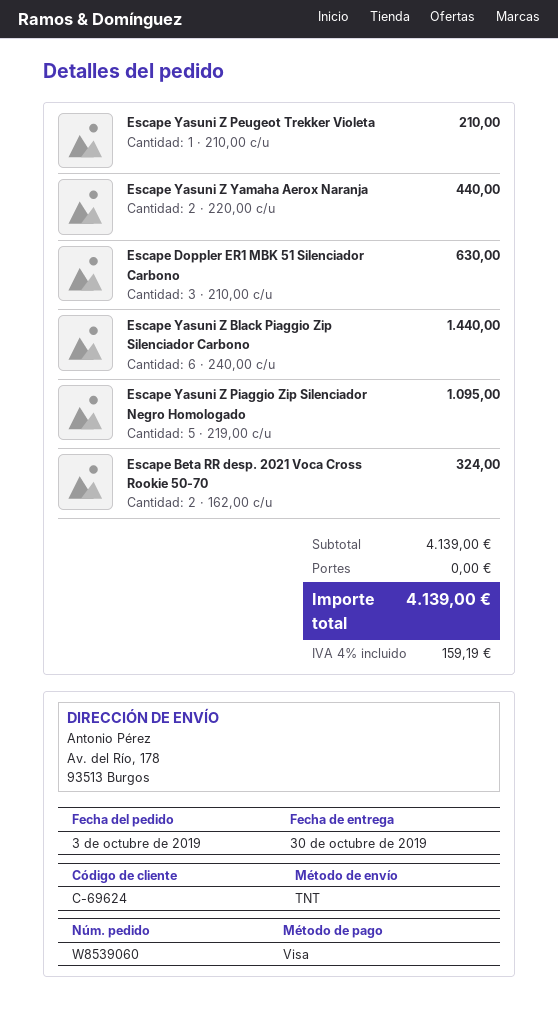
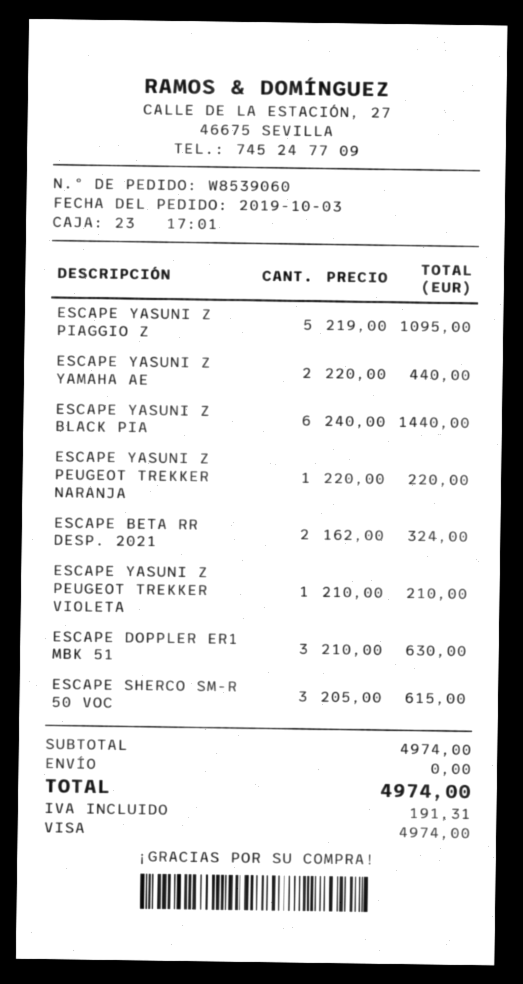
ESCAPE YASUNI Z PEUGEOT TREKKER NARANJA: none -> 1 x 220.00 = 220.00
ESCAPE SHERCO SM-R 50 VOC: none -> 3 x 205.00 = 615.00
subtotal: 4139.00 -> 4974.00
tax: 159.19 -> 191.31
total: 4139.00 -> 4974.00

